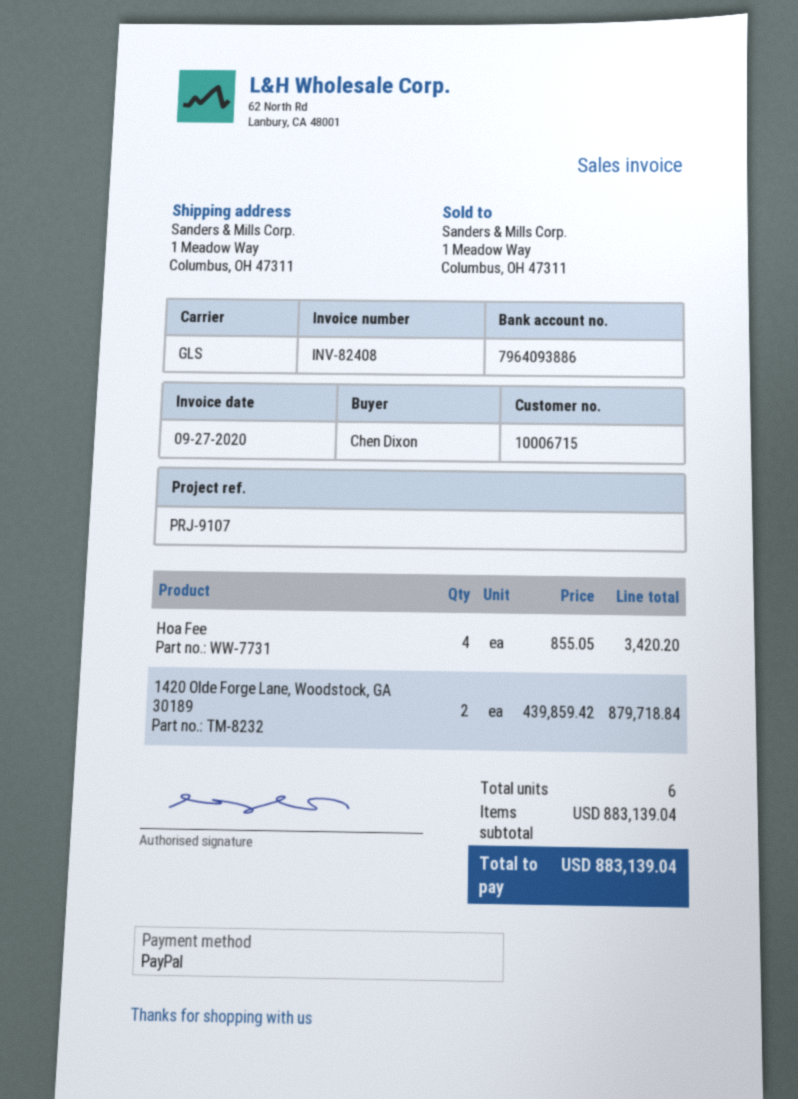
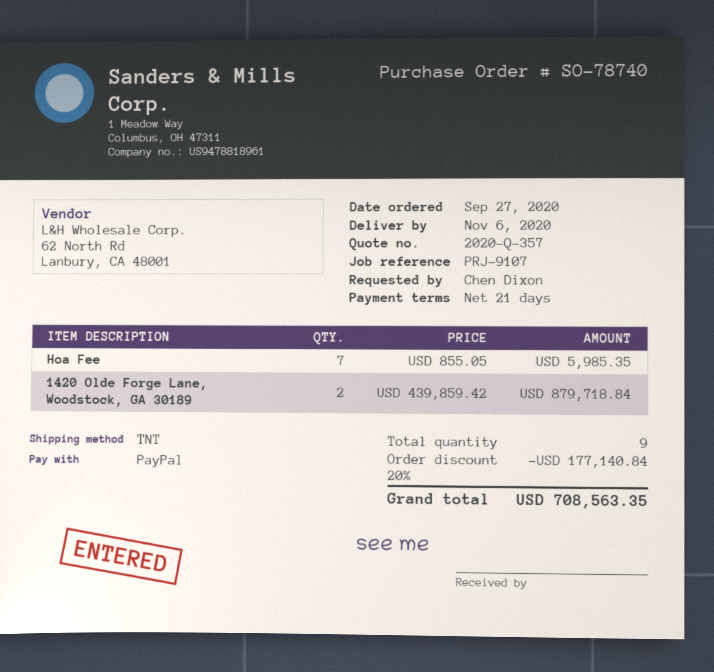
shipping method: GLS -> TNT
Hoa Fee: 4 x 855.05 = 3420.20 -> 7 x 855.05 = 5985.35
total quantity: 6 -> 9
discount: none -> 20% = 177140.84
total: 883139.04 -> 708563.35

